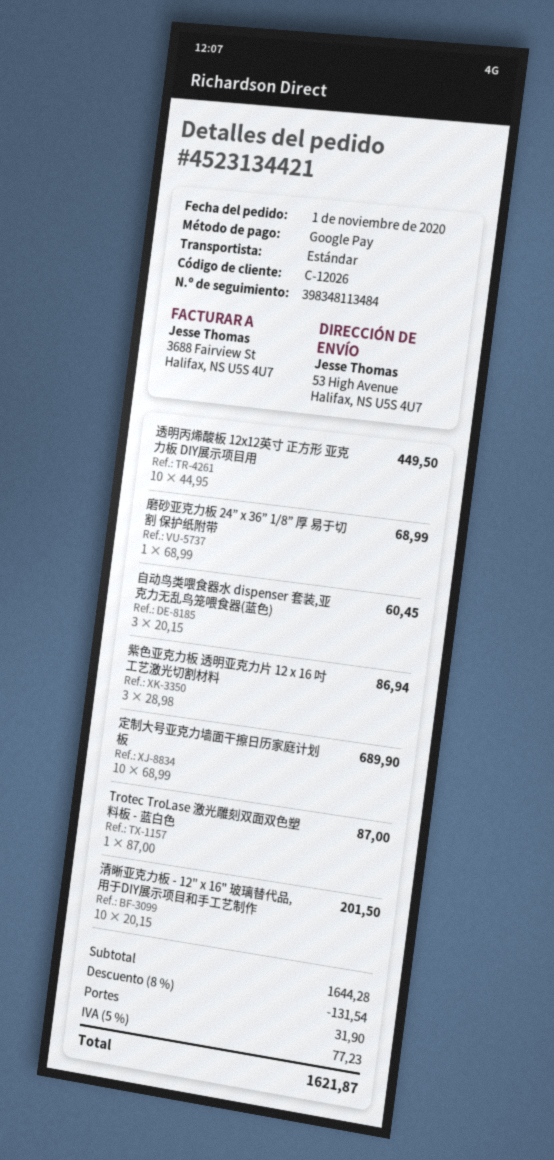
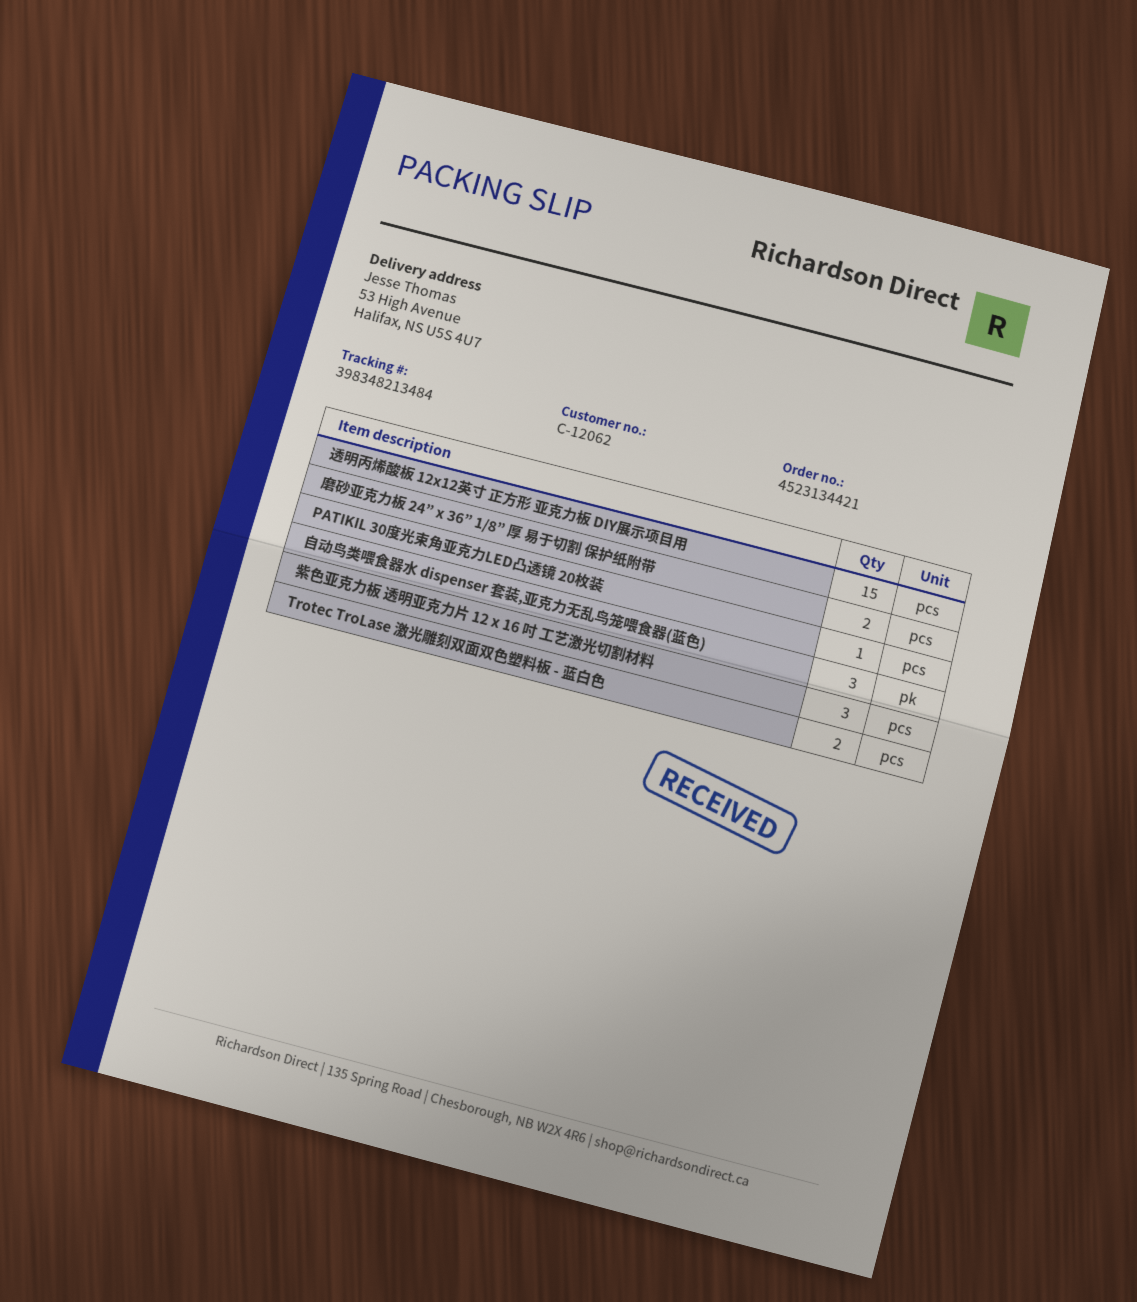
customer number: C-12026 -> C-12062
tracking number: 398348113484 -> 398348213484
透明丙烯酸板 12x12英寸 正方形 亚克力板 DIY展示项目用: 10 -> 15
磨砂亚克力板 24” x 36” 1/8” 厚 易于切割 保护纸附带: 1 -> 2
定制大号亚克力墙面干擦日历家庭计划板: 10 -> none
Trotec TroLase 激光雕刻双面双色塑料板 - 蓝白色: 1 -> 2
清晰亚克力板 - 12" x 16" 玻璃替代品,用于DIY展示项目和手工艺制作: 10 -> none
PATIKIL 30度光束角亚克力LED凸透镜 20枚装: none -> 1

